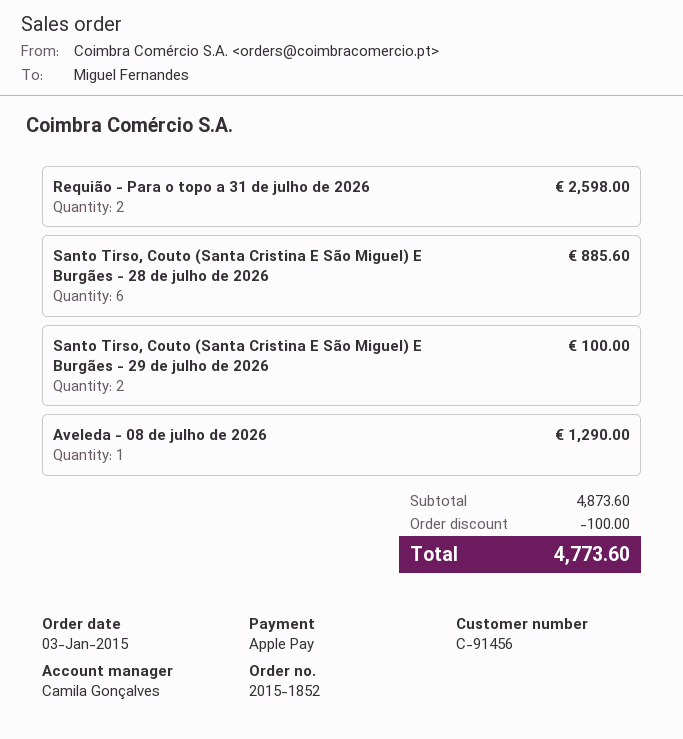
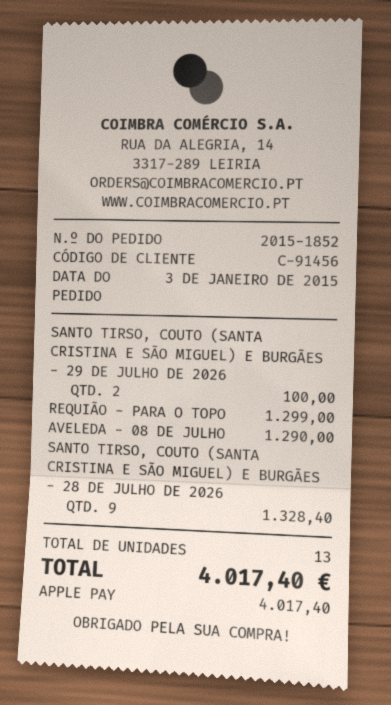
Requião - Para o topo a 31 de julho de 2026: 2 for 2598.00 -> 1 for 1299.00
Santo Tirso, Couto (Santa Cristina E São Miguel) E Burgães - 28 de julho de 2026: 6 for 885.60 -> 9 for 1328.40
discount: 100.00 -> none
total: 4773.60 -> 4017.40

